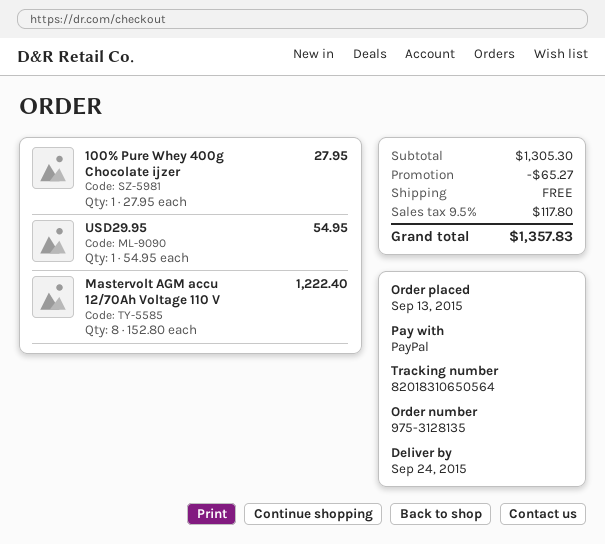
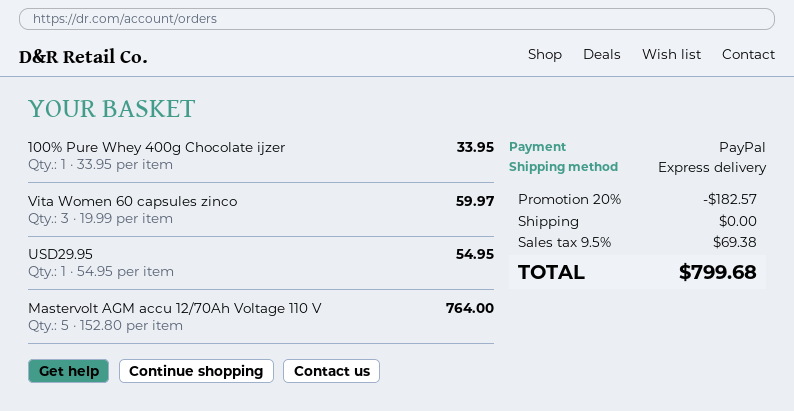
100% Pure Whey 400g Chocolate ijzer: 1 x 27.95 = 27.95 -> 1 x 33.95 = 33.95
Mastervolt AGM accu 12/70Ah Voltage 110 V: 8 x 152.80 = 1222.40 -> 5 x 152.80 = 764.00
Vita Women 60 capsules zinco: none -> 3 x 19.99 = 59.97
discount: 65.27 -> 182.57
tax: 9.5% = 117.80 -> 9.5% = 69.38
total: 1357.83 -> 799.68

